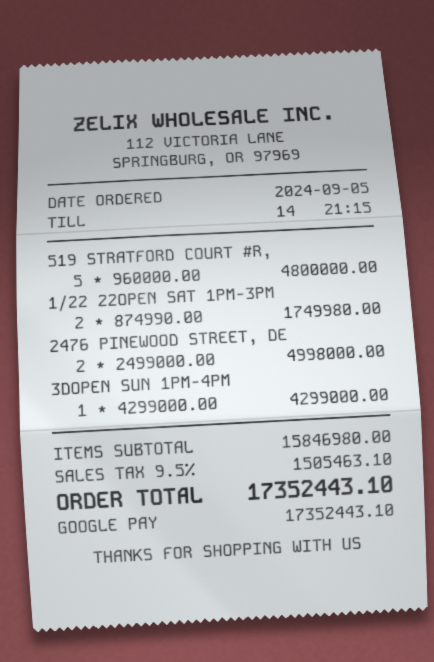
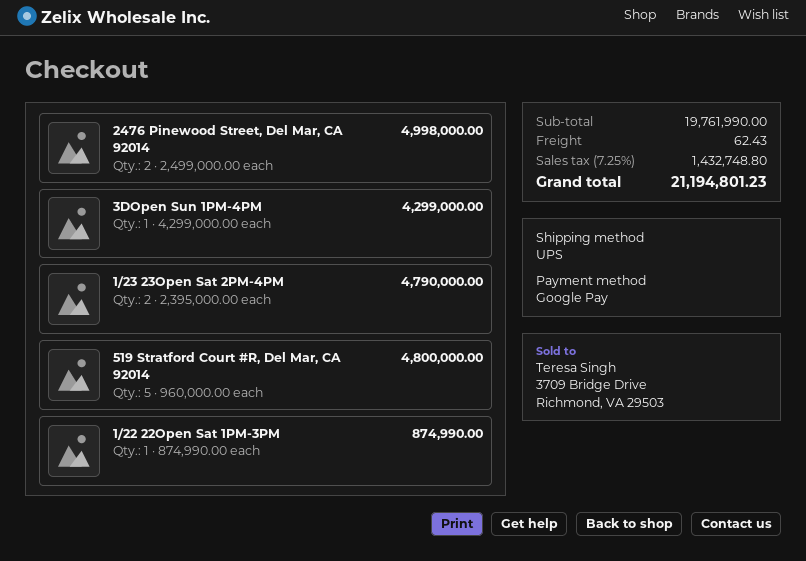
1/22 22OPEN SAT 1PM-3PM: 2 x 874990.00 = 1749980.00 -> 1 x 874990.00 = 874990.00
1/23 23Open Sat 2PM-4PM: none -> 2 x 2395000.00 = 4790000.00
subtotal: 15846980.00 -> 19761990.00
shipping: none -> 62.43
tax: 9.5% = 1505463.10 -> 7.25% = 1432748.80
total: 17352443.10 -> 21194801.23

